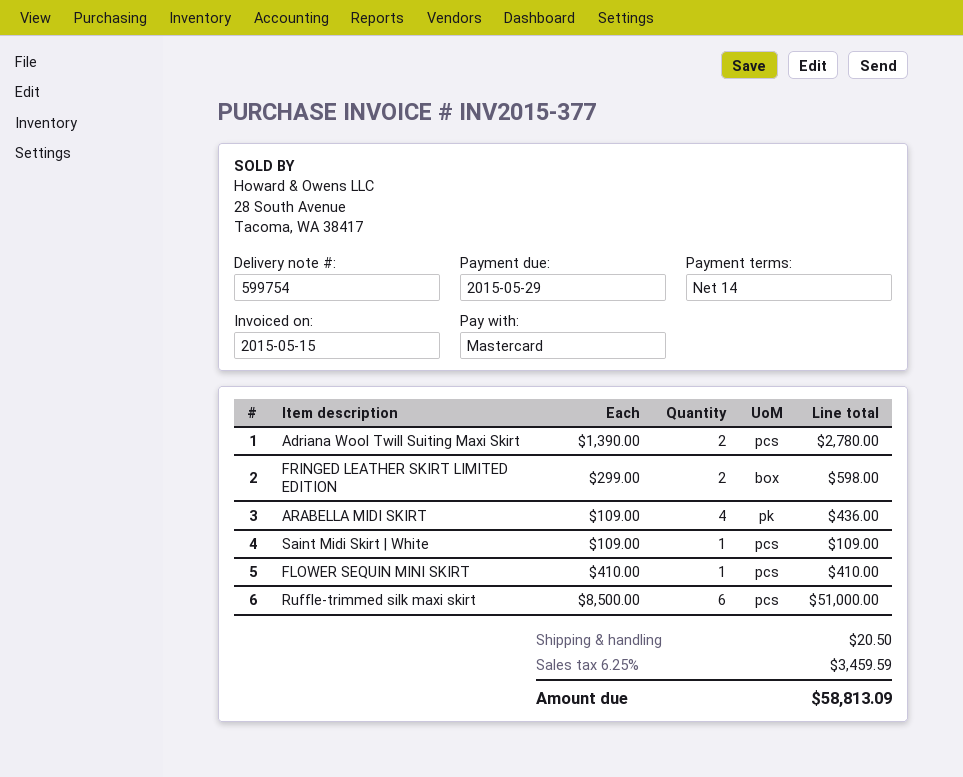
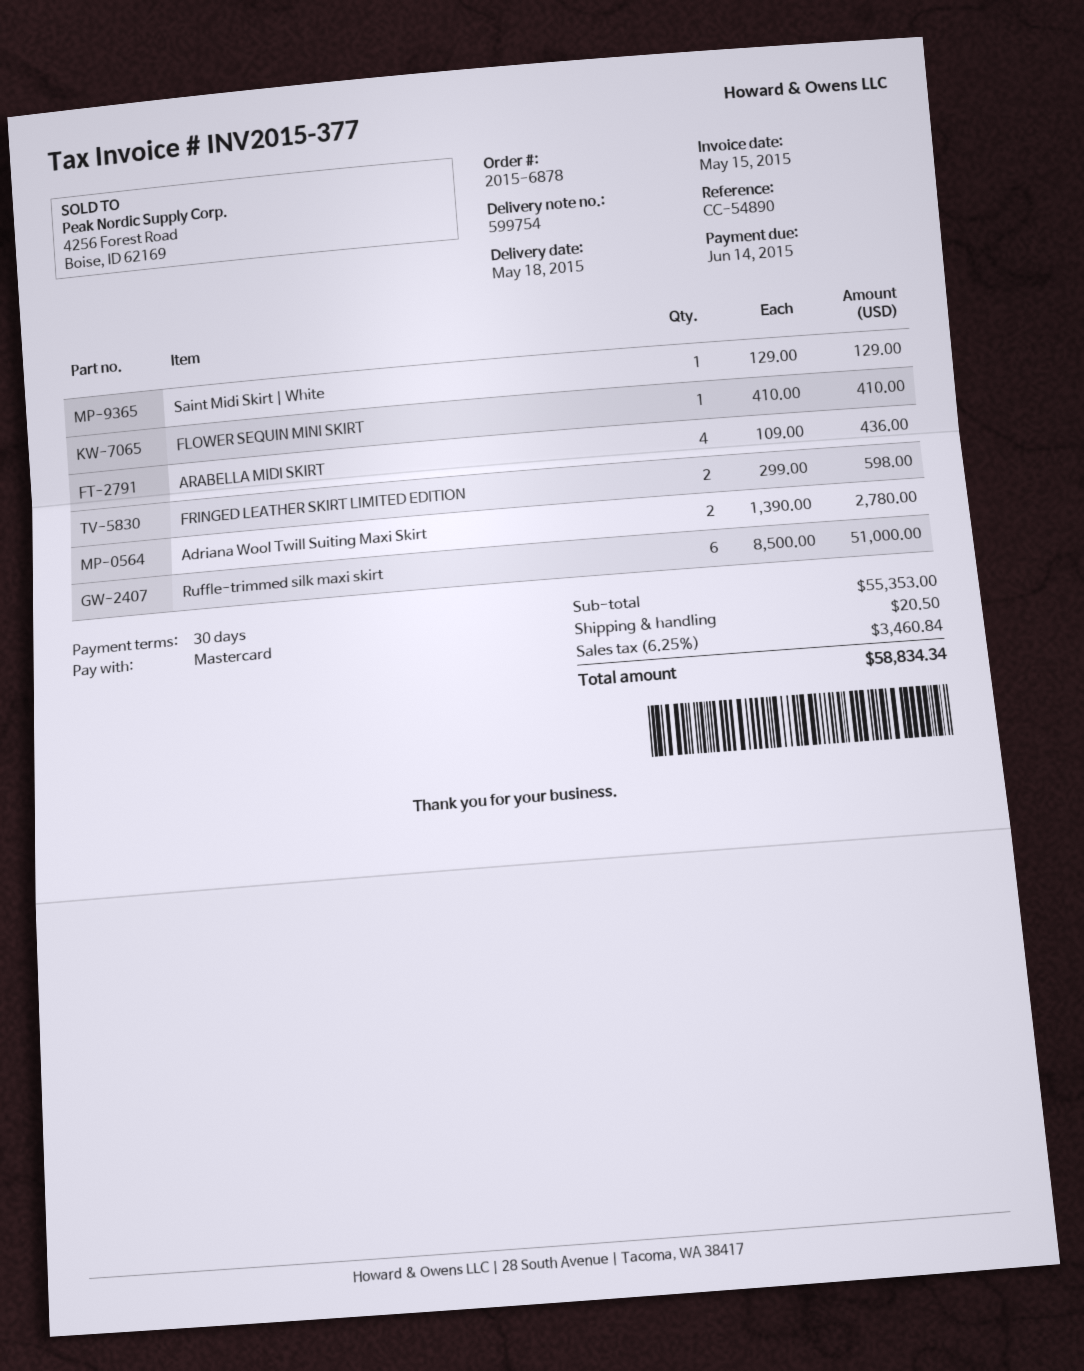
payment terms: 14 days -> 30 days
due date: 2015-05-29 -> 2015-06-14
Saint Midi Skirt | White: 1 x 109.00 = 109.00 -> 1 x 129.00 = 129.00
tax: 6.25% = 3459.59 -> 6.25% = 3460.84
total: 58813.09 -> 58834.34

